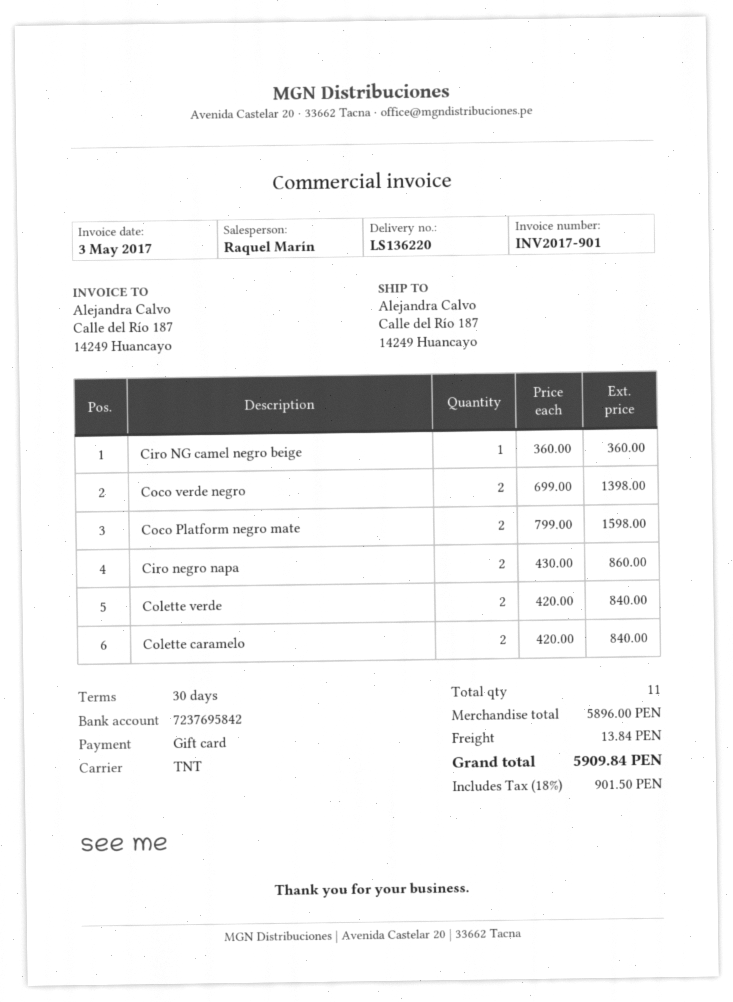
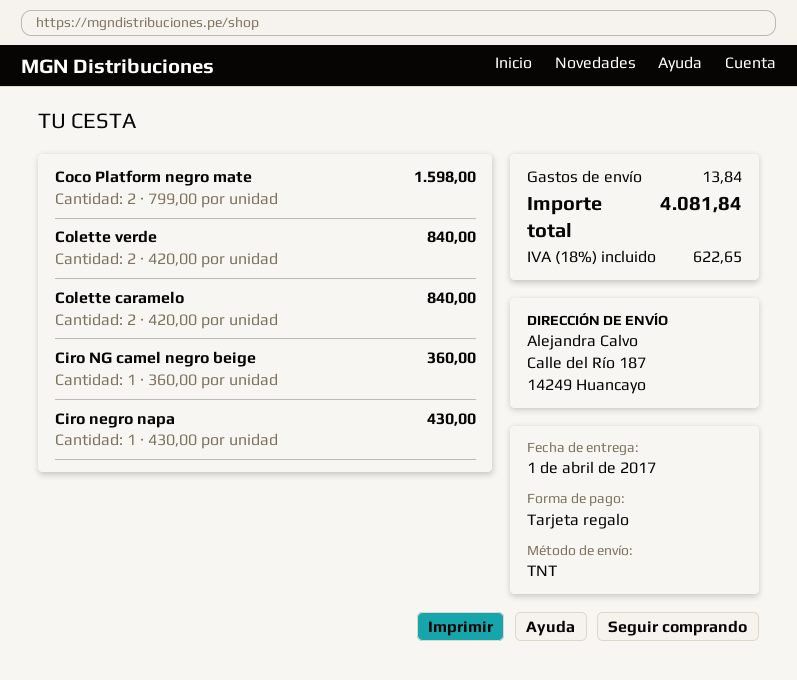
Coco verde negro: 2 x 699.00 = 1398.00 -> none
Ciro negro napa: 2 x 430.00 = 860.00 -> 1 x 430.00 = 430.00
tax: 18% = 901.50 -> 18% = 622.65
total: 5909.84 -> 4081.84

